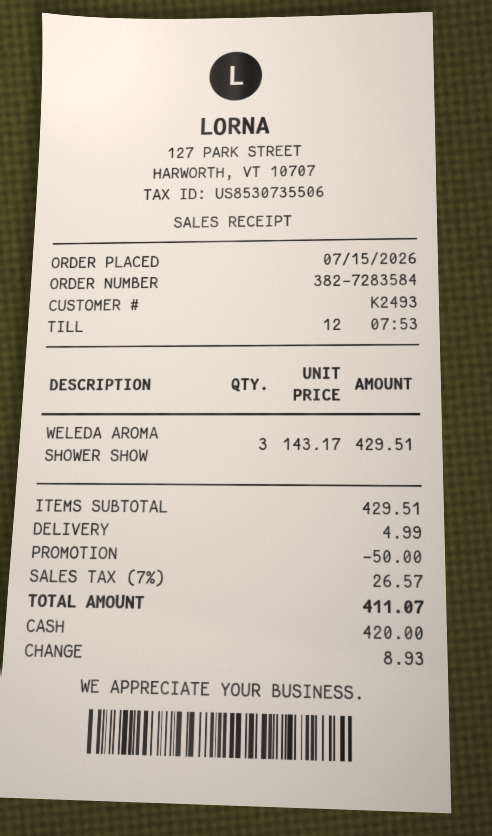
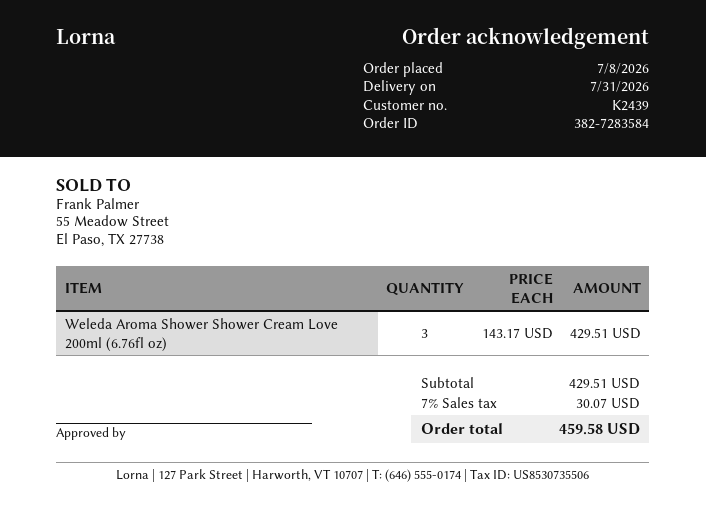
order date: 2026-07-15 -> 2026-07-08
customer number: K2493 -> K2439
discount: 50.00 -> none
shipping: 4.99 -> none
tax: 7% = 26.57 -> 7% = 30.07
total: 411.07 -> 459.58

